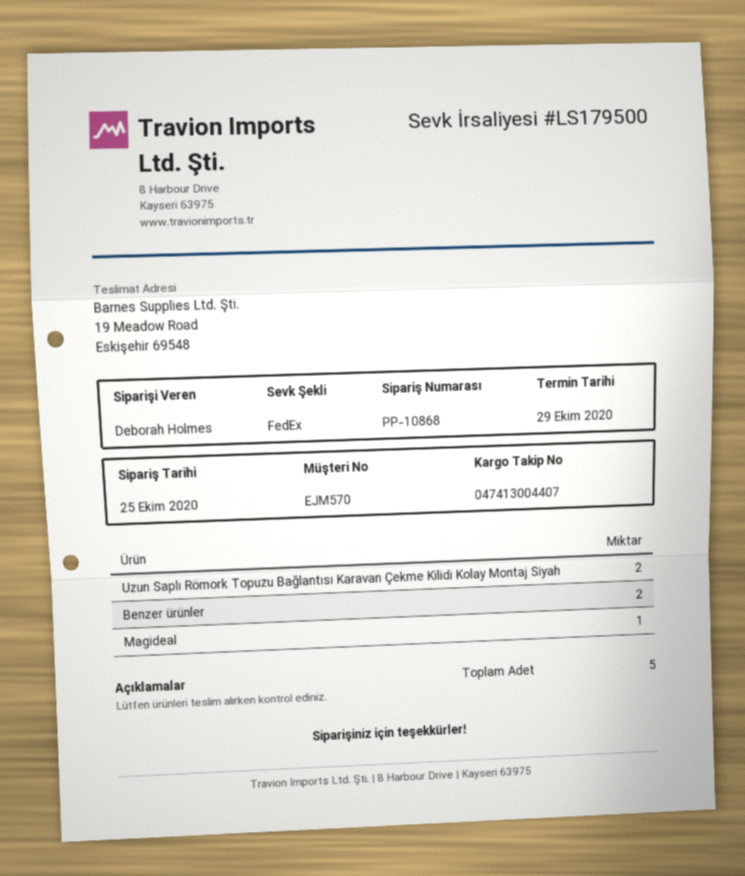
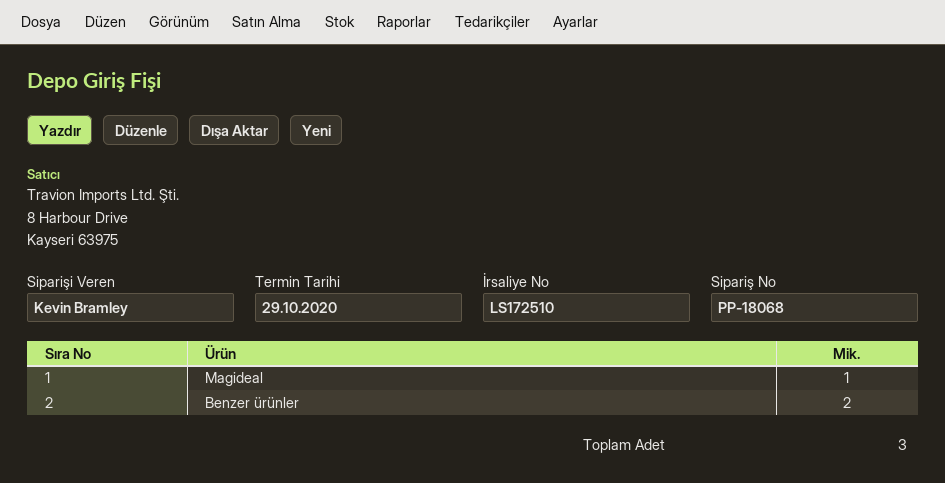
order number: PP-10868 -> PP-18068
delivery note number: LS179500 -> LS172510
ordered by: Deborah Holmes -> Kevin Bramley
Uzun Saplı Römork Topuzu Bağlantısı Karavan Çekme Kilidi Kolay Montaj Siyah: 2 -> none
total quantity: 5 -> 3

